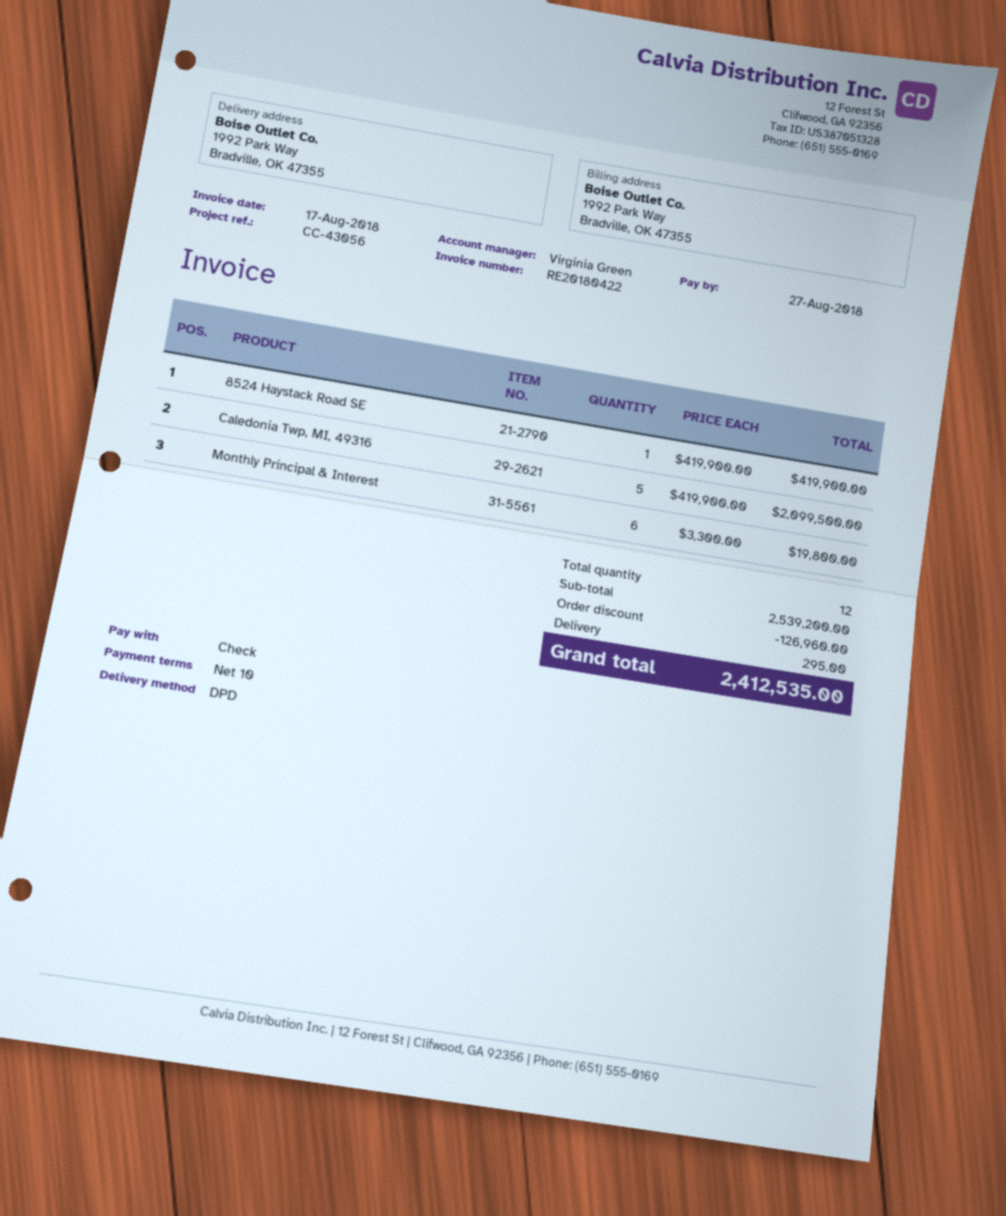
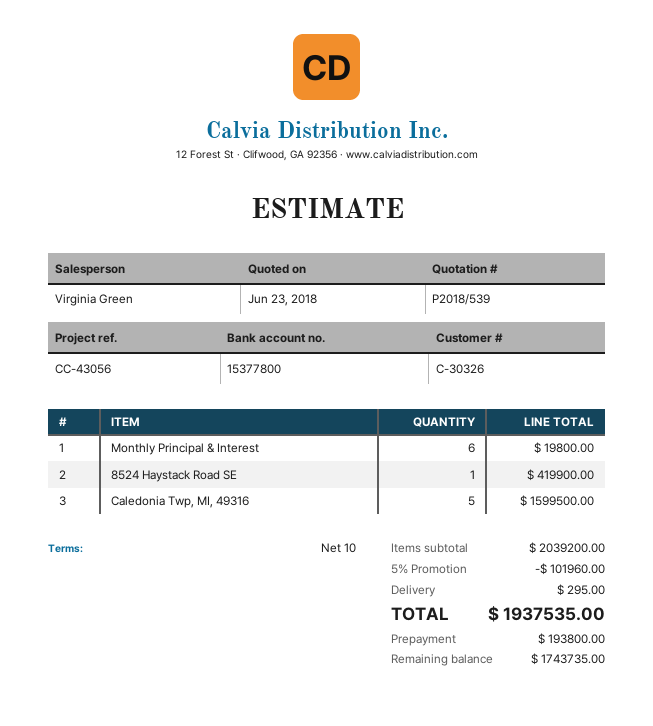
Caledonia Twp, MI, 49316: 5 for 2099500.00 -> 5 for 1599500.00
subtotal: 2539200.00 -> 2039200.00
discount: 126960.00 -> 101960.00
total: 2412535.00 -> 1937535.00

